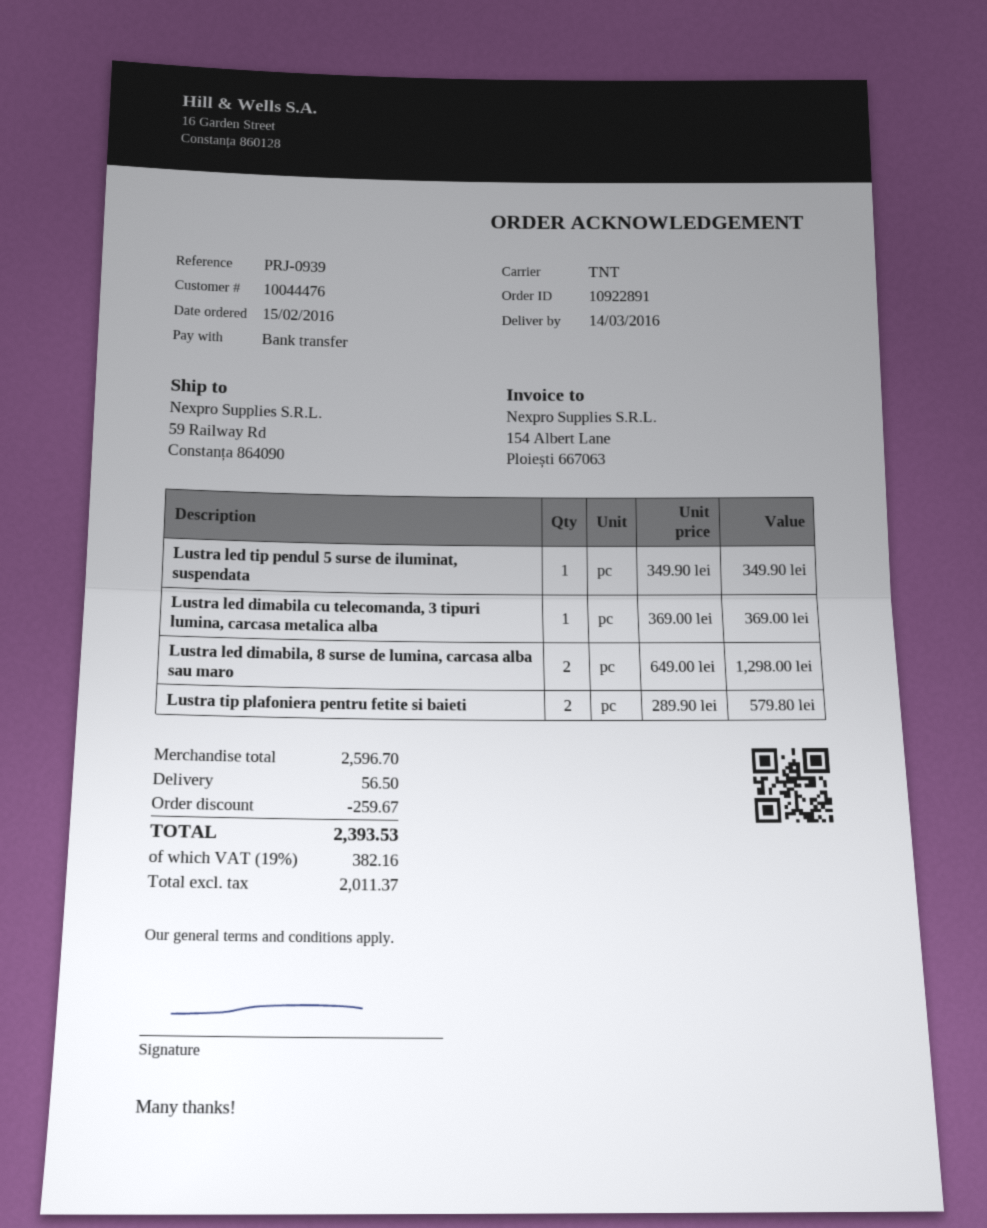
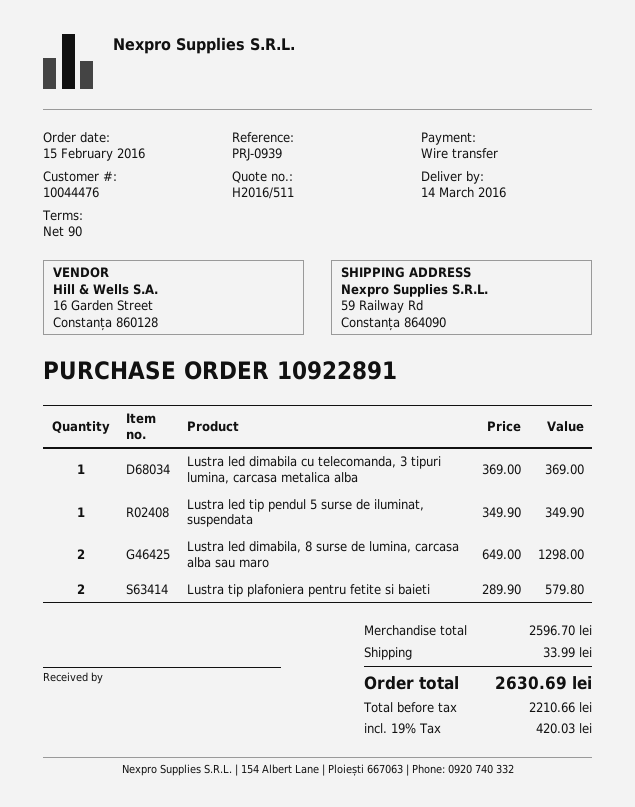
discount: 259.67 -> none
shipping: 56.50 -> 33.99
net: 2011.37 -> 2210.66
tax: 19% = 382.16 -> 19% = 420.03
total: 2393.53 -> 2630.69

